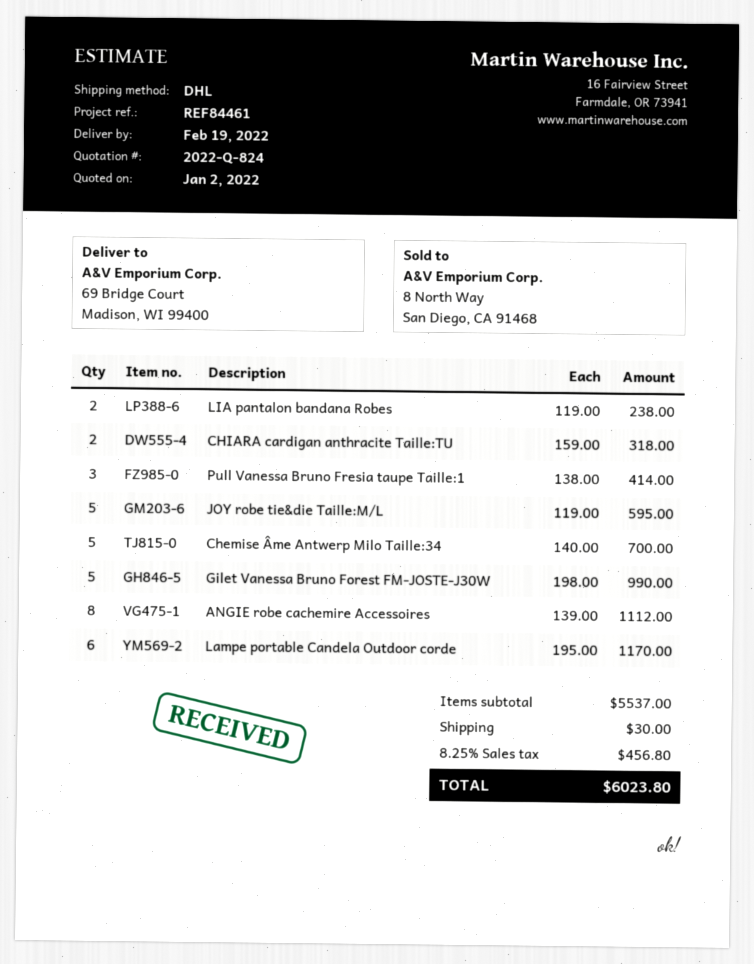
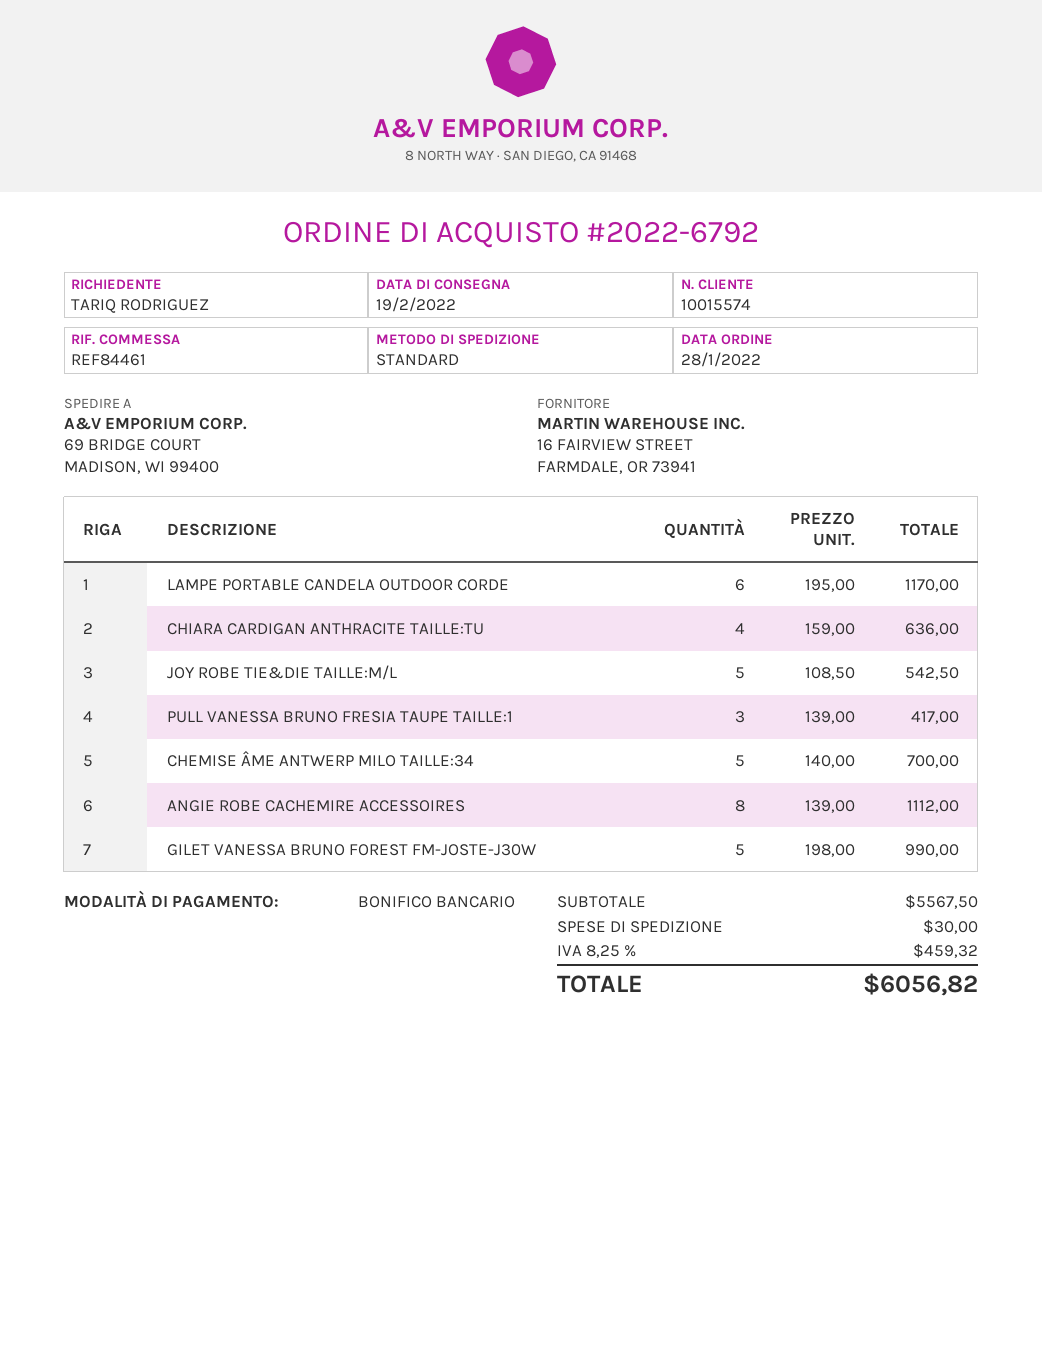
shipping method: DHL -> standard
LIA pantalon bandana Robes: 2 x 119.00 = 238.00 -> none
CHIARA cardigan anthracite Taille:TU: 2 x 159.00 = 318.00 -> 4 x 159.00 = 636.00
Pull Vanessa Bruno Fresia taupe Taille:1: 3 x 138.00 = 414.00 -> 3 x 139.00 = 417.00
JOY robe tie&die Taille:M/L: 5 x 119.00 = 595.00 -> 5 x 108.50 = 542.50
subtotal: 5537.00 -> 5567.50
tax: 8.25% = 456.80 -> 8.25% = 459.32
total: 6023.80 -> 6056.82

